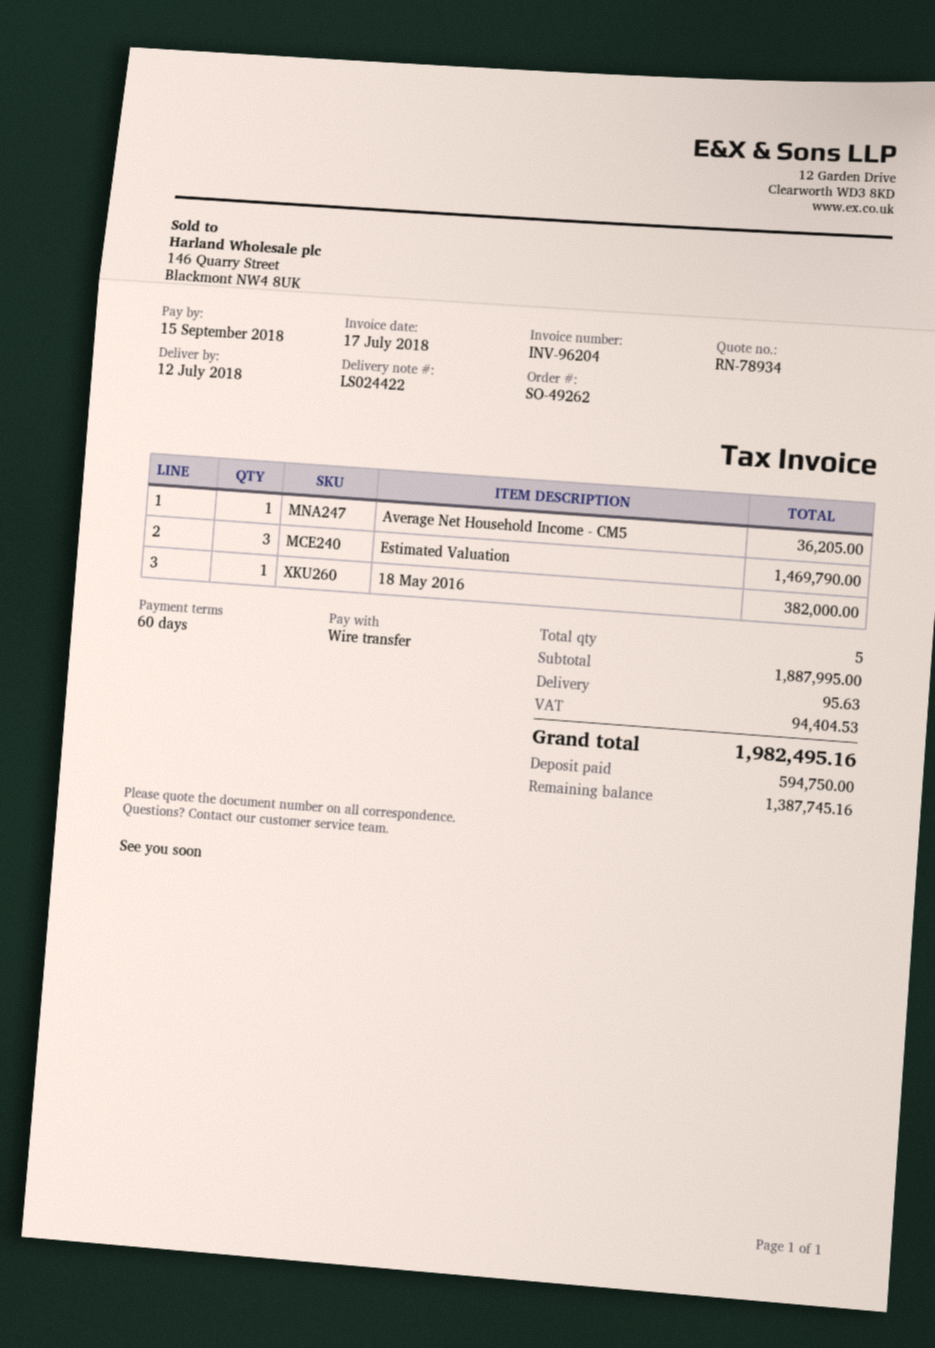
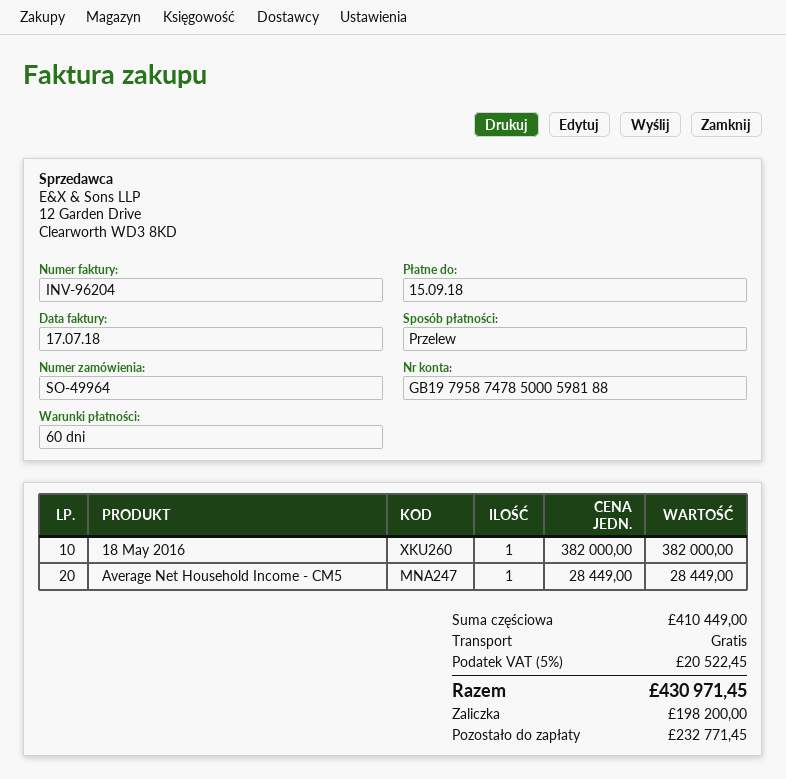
order number: SO-49262 -> SO-49964
Average Net Household Income - CM5: 1 for 36205.00 -> 1 for 28449.00
Estimated Valuation: 3 for 1469790.00 -> none
subtotal: 1887995.00 -> 410449.00
shipping: 95.63 -> 0.00
tax: 94404.53 -> 20522.45
total: 1982495.16 -> 430971.45
deposit: 594750.00 -> 198200.00
balance: 1387745.16 -> 232771.45

